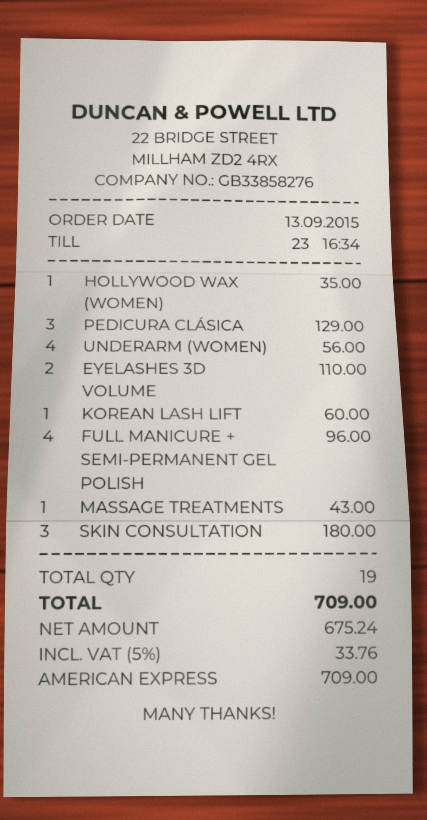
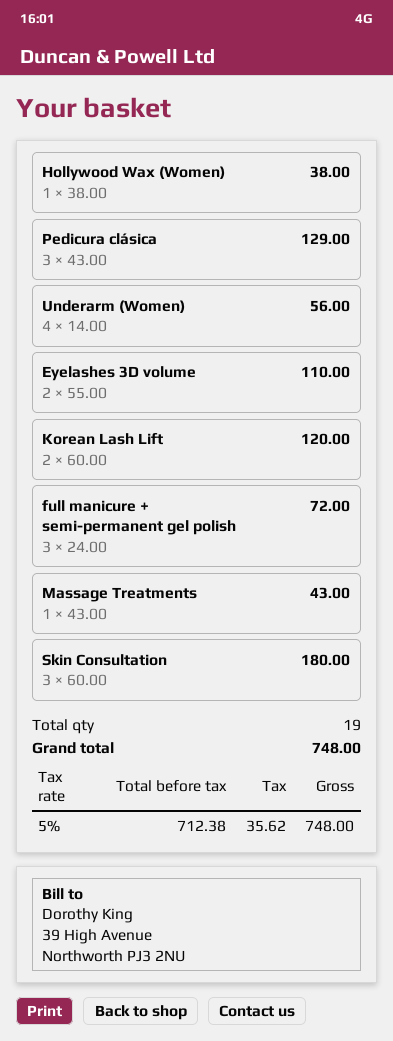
HOLLYWOOD WAX (WOMEN): 1 for 35.00 -> 1 for 38.00
KOREAN LASH LIFT: 1 for 60.00 -> 2 for 120.00
FULL MANICURE + SEMI-PERMANENT GEL POLISH: 4 for 96.00 -> 3 for 72.00
net: 675.24 -> 712.38
tax: 5% = 33.76 -> 5% = 35.62
total: 709.00 -> 748.00

